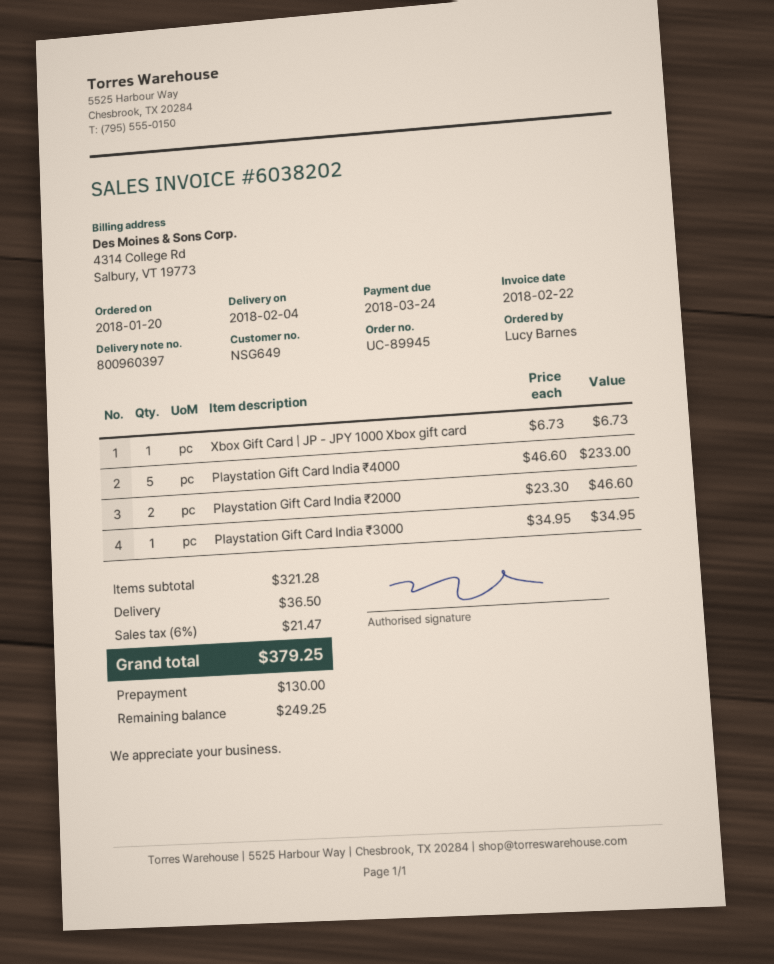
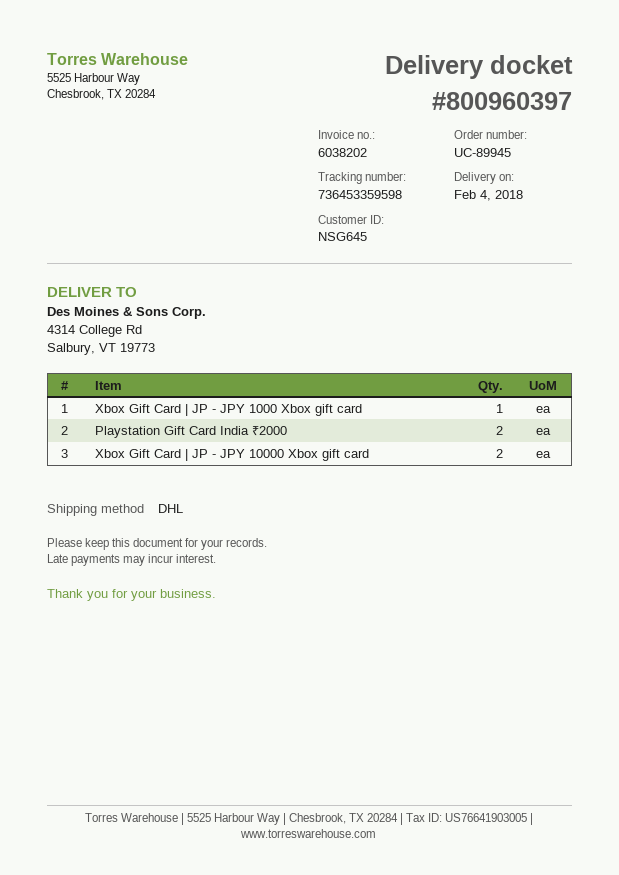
customer number: NSG649 -> NSG645
Playstation Gift Card India ₹4000: 5 -> none
Playstation Gift Card India ₹3000: 1 -> none
Xbox Gift Card | JP - JPY 10000 Xbox gift card: none -> 2

